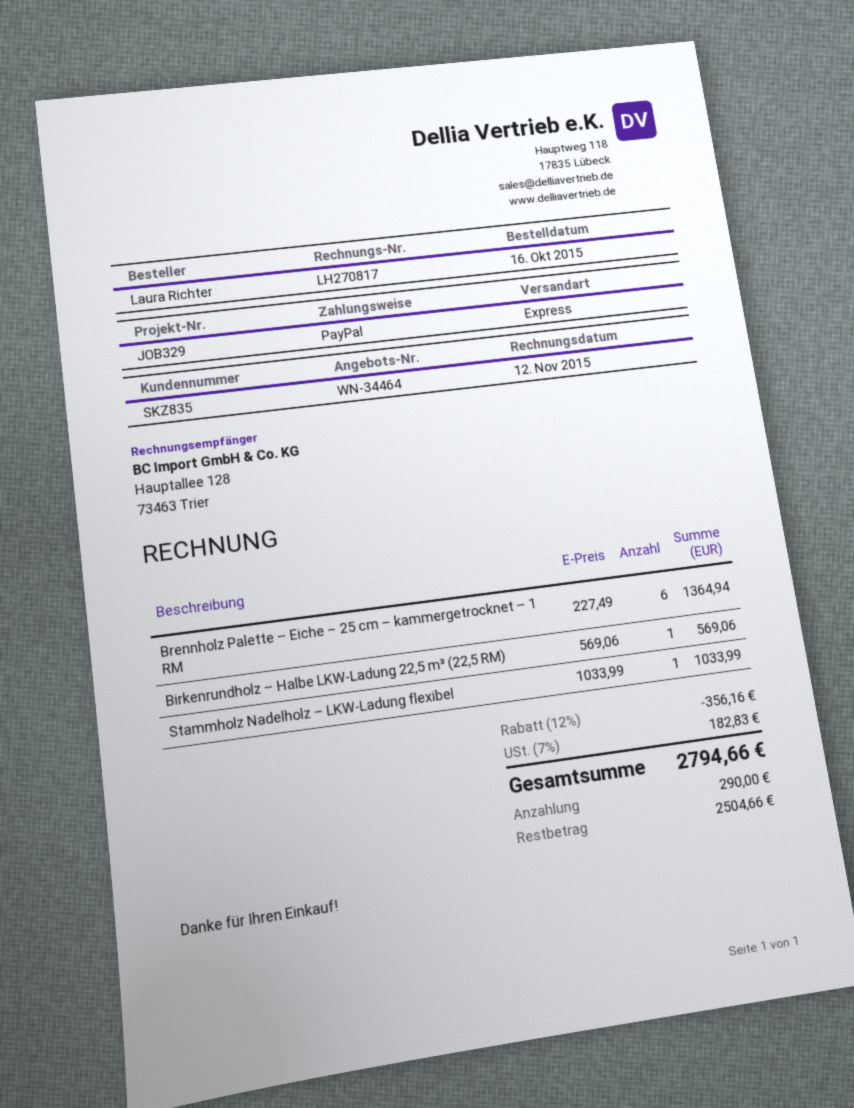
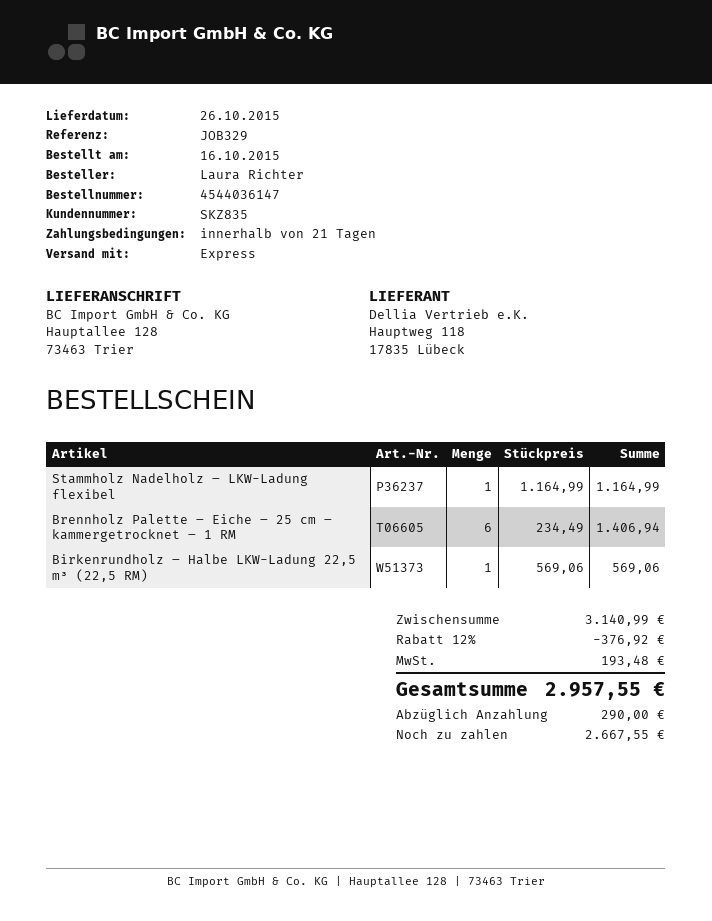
Brennholz Palette – Eiche – 25 cm – kammergetrocknet – 1 RM: 6 x 227.49 = 1364.94 -> 6 x 234.49 = 1406.94
Stammholz Nadelholz – LKW-Ladung flexibel: 1 x 1033.99 = 1033.99 -> 1 x 1164.99 = 1164.99
discount: 12% = 356.16 -> 12% = 376.92
tax: 182.83 -> 193.48
total: 2794.66 -> 2957.55
balance: 2504.66 -> 2667.55

